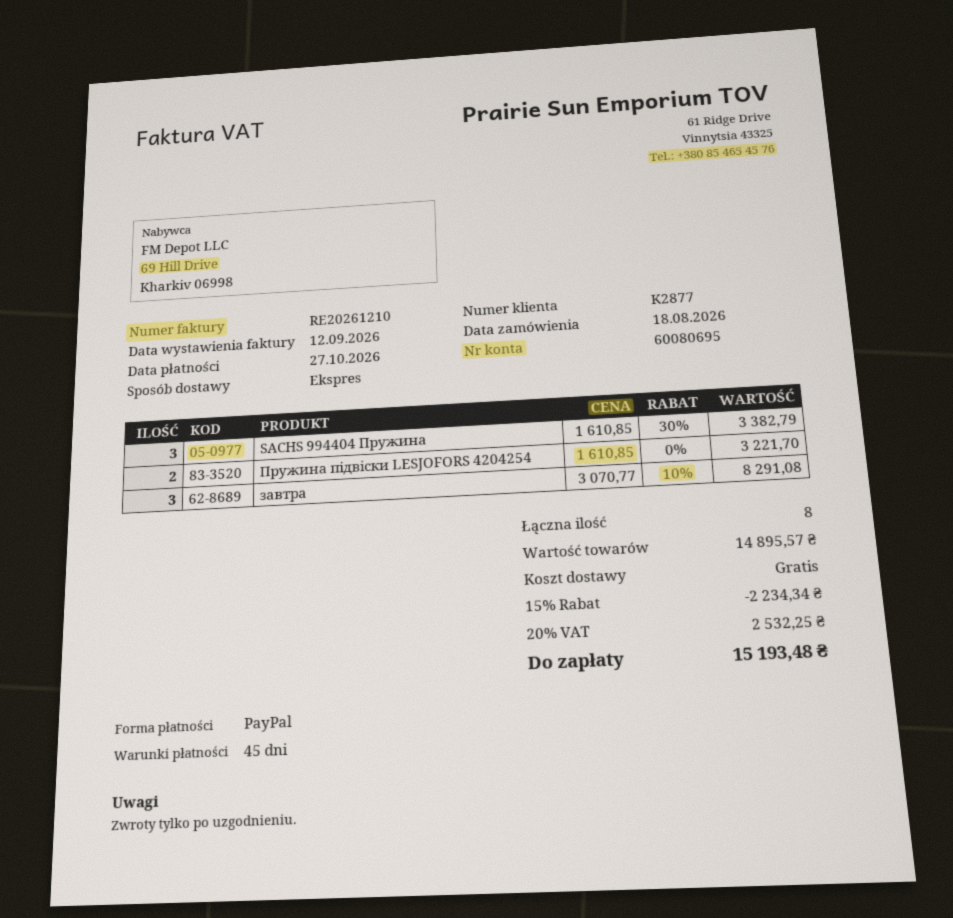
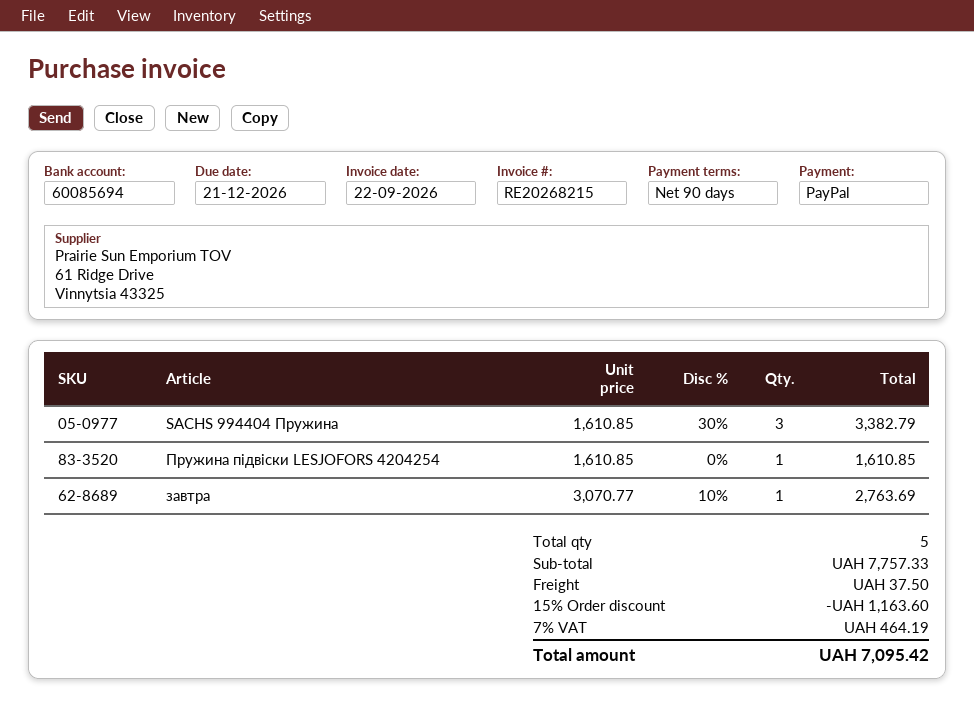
invoice number: RE20261210 -> RE20268215
invoice date: 2026-09-12 -> 2026-09-22
payment terms: 45 days -> 90 days
due date: 2026-10-27 -> 2026-12-21
bank account: 60080695 -> 60085694
Пружина підвіски LESJOFORS 4204254: 2 x 1610.85 = 3221.70 -> 1 x 1610.85 = 1610.85
завтра: 3 x 3070.77 - 10% = 8291.08 -> 1 x 3070.77 - 10% = 2763.69
total quantity: 8 -> 5
subtotal: 14895.57 -> 7757.33
discount: 15% = 2234.34 -> 15% = 1163.60
shipping: 0.00 -> 37.50
tax: 20% = 2532.25 -> 7% = 464.19
total: 15193.48 -> 7095.42

